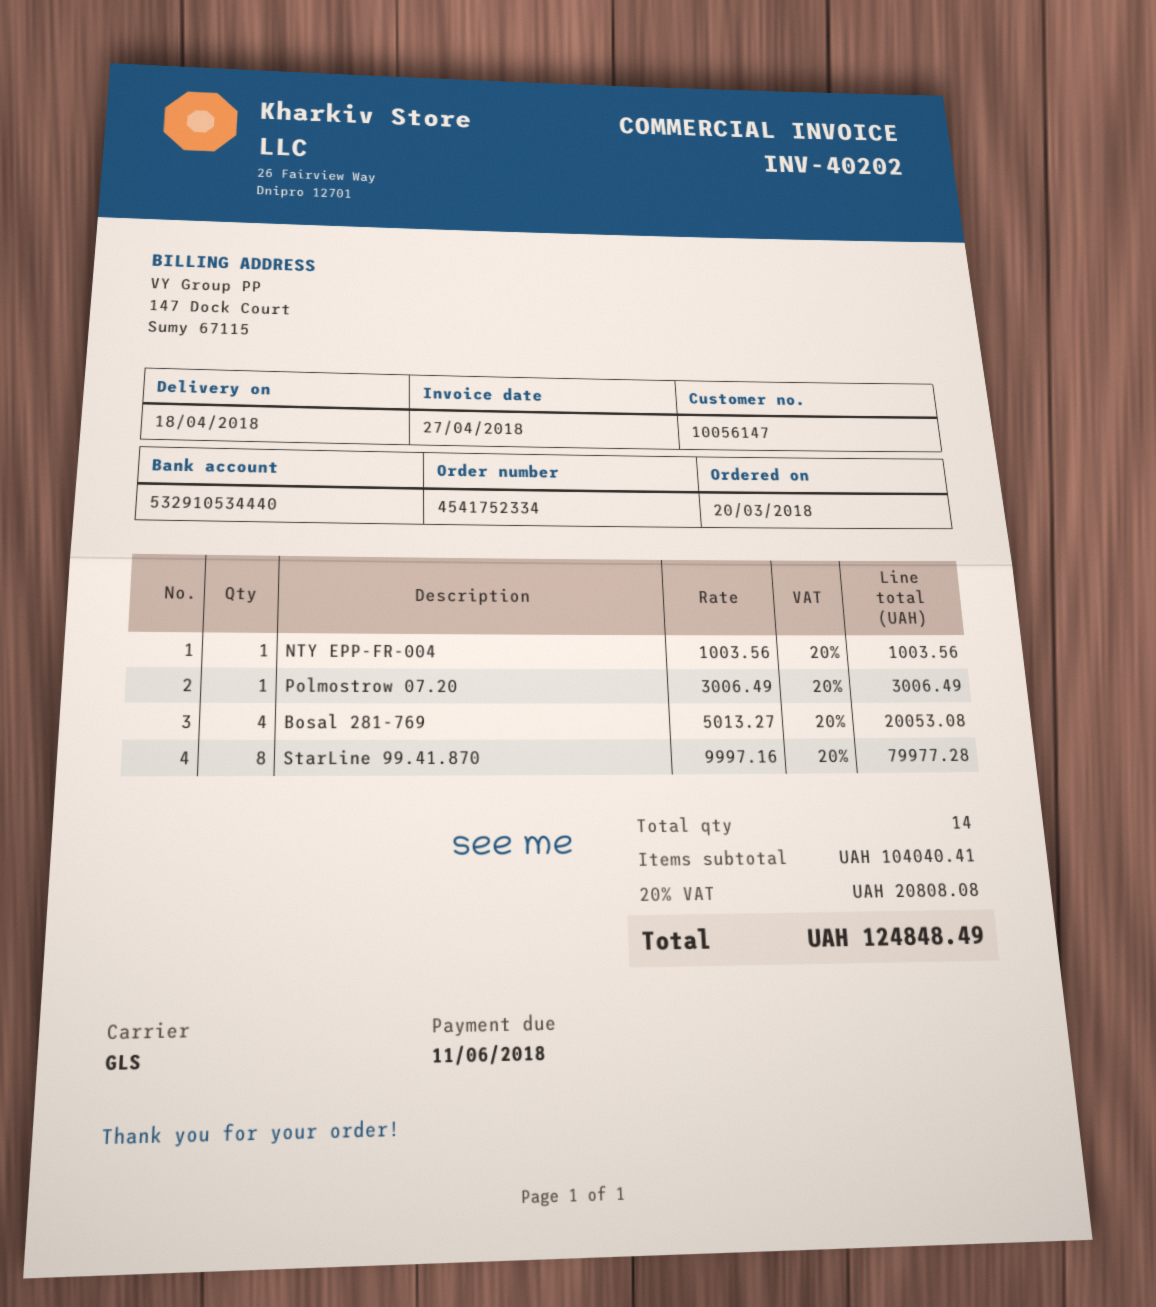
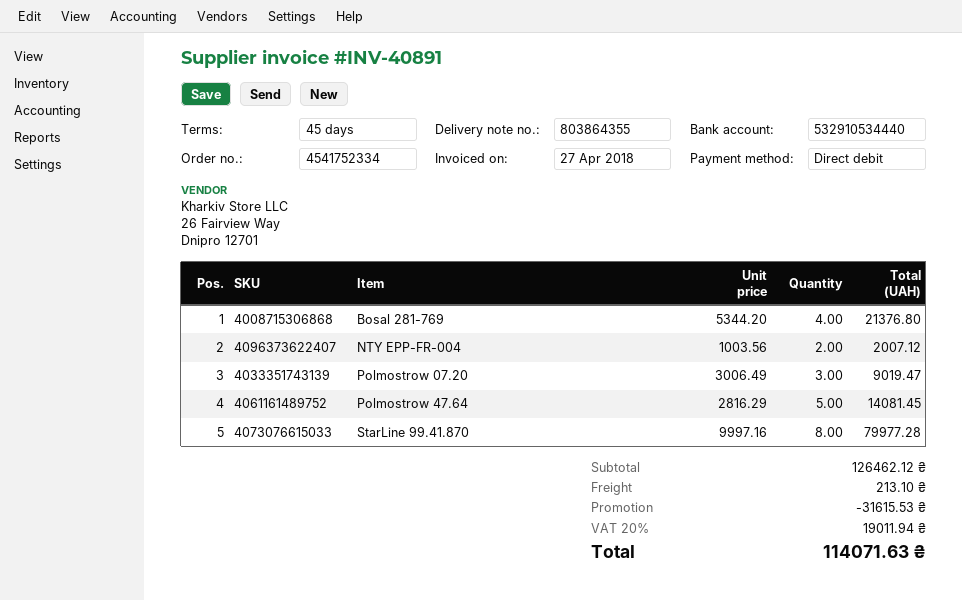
invoice number: INV-40202 -> INV-40891
NTY EPP-FR-004: 1 x 1003.56 = 1003.56 -> 2 x 1003.56 = 2007.12
Polmostrow 07.20: 1 x 3006.49 = 3006.49 -> 3 x 3006.49 = 9019.47
Bosal 281-769: 4 x 5013.27 = 20053.08 -> 4 x 5344.20 = 21376.80
Polmostrow 47.64: none -> 5 x 2816.29 = 14081.45
subtotal: 104040.41 -> 126462.12
discount: none -> 31615.53
shipping: none -> 213.10
tax: 20% = 20808.08 -> 20% = 19011.94
total: 124848.49 -> 114071.63

